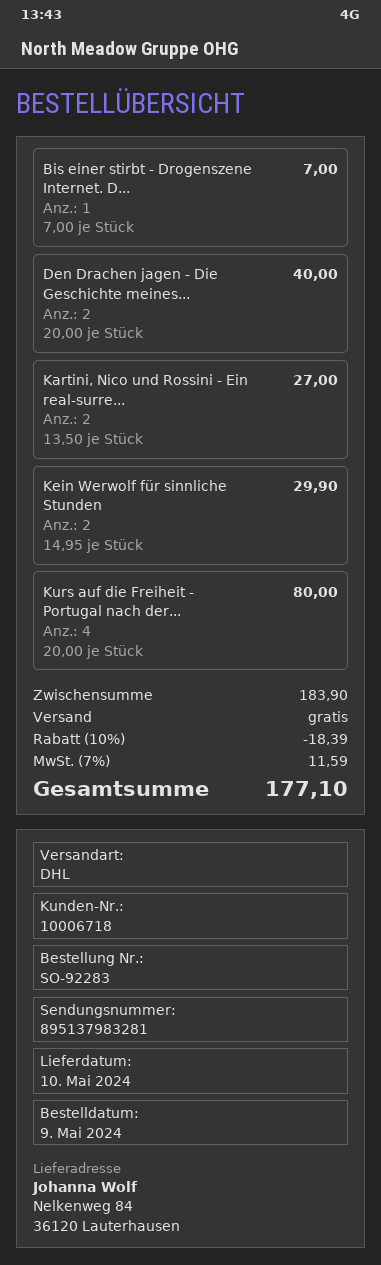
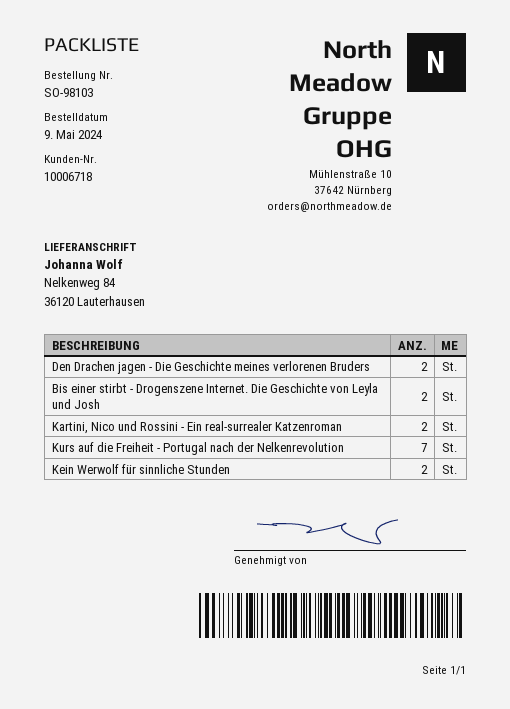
order number: SO-92283 -> SO-98103
Bis einer stirbt - Drogenszene Internet. D...: 1 -> 2
Kurs auf die Freiheit - Portugal nach der...: 4 -> 7

